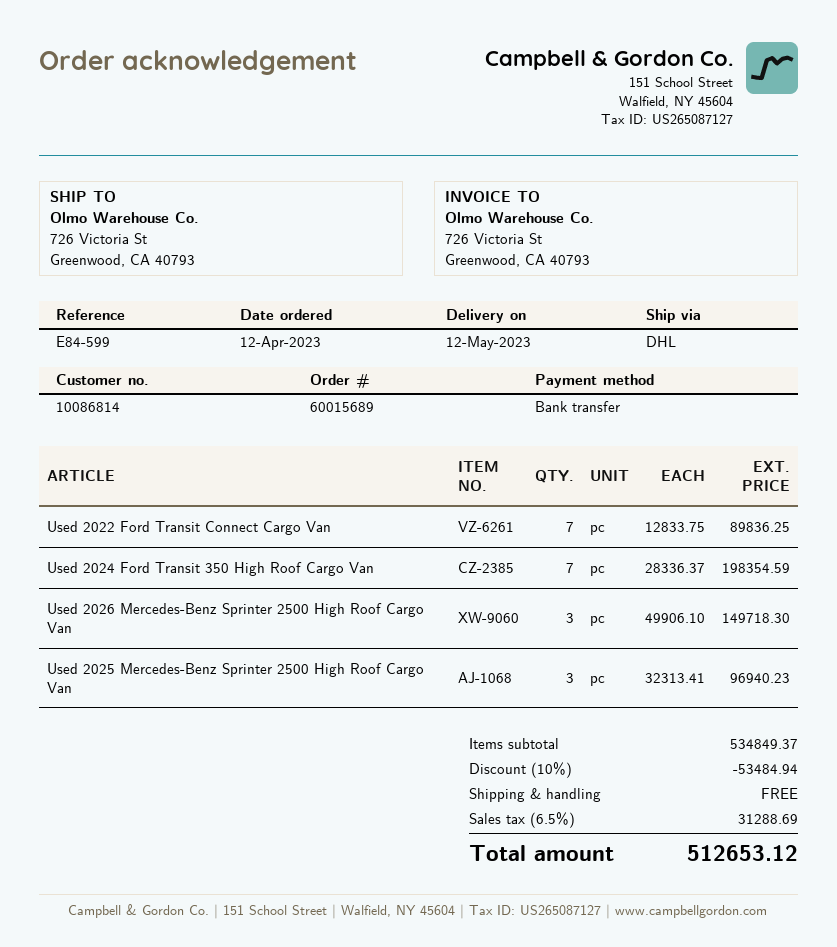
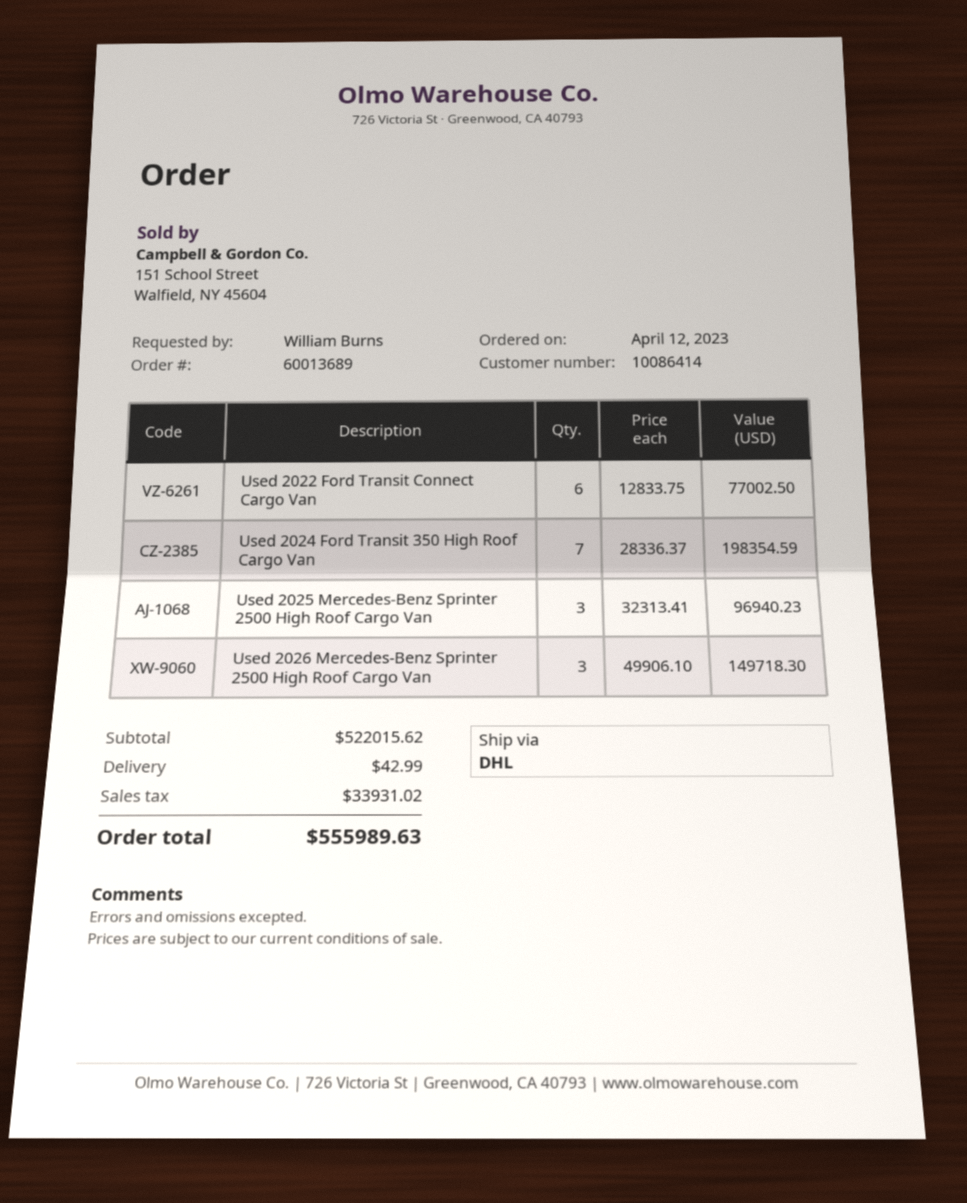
order number: 60015689 -> 60013689
customer number: 10086814 -> 10086414
Used 2022 Ford Transit Connect Cargo Van: 7 x 12833.75 = 89836.25 -> 6 x 12833.75 = 77002.50
subtotal: 534849.37 -> 522015.62
discount: 10% = 53484.94 -> none
shipping: 0.00 -> 42.99
tax: 31288.69 -> 33931.02
total: 512653.12 -> 555989.63

